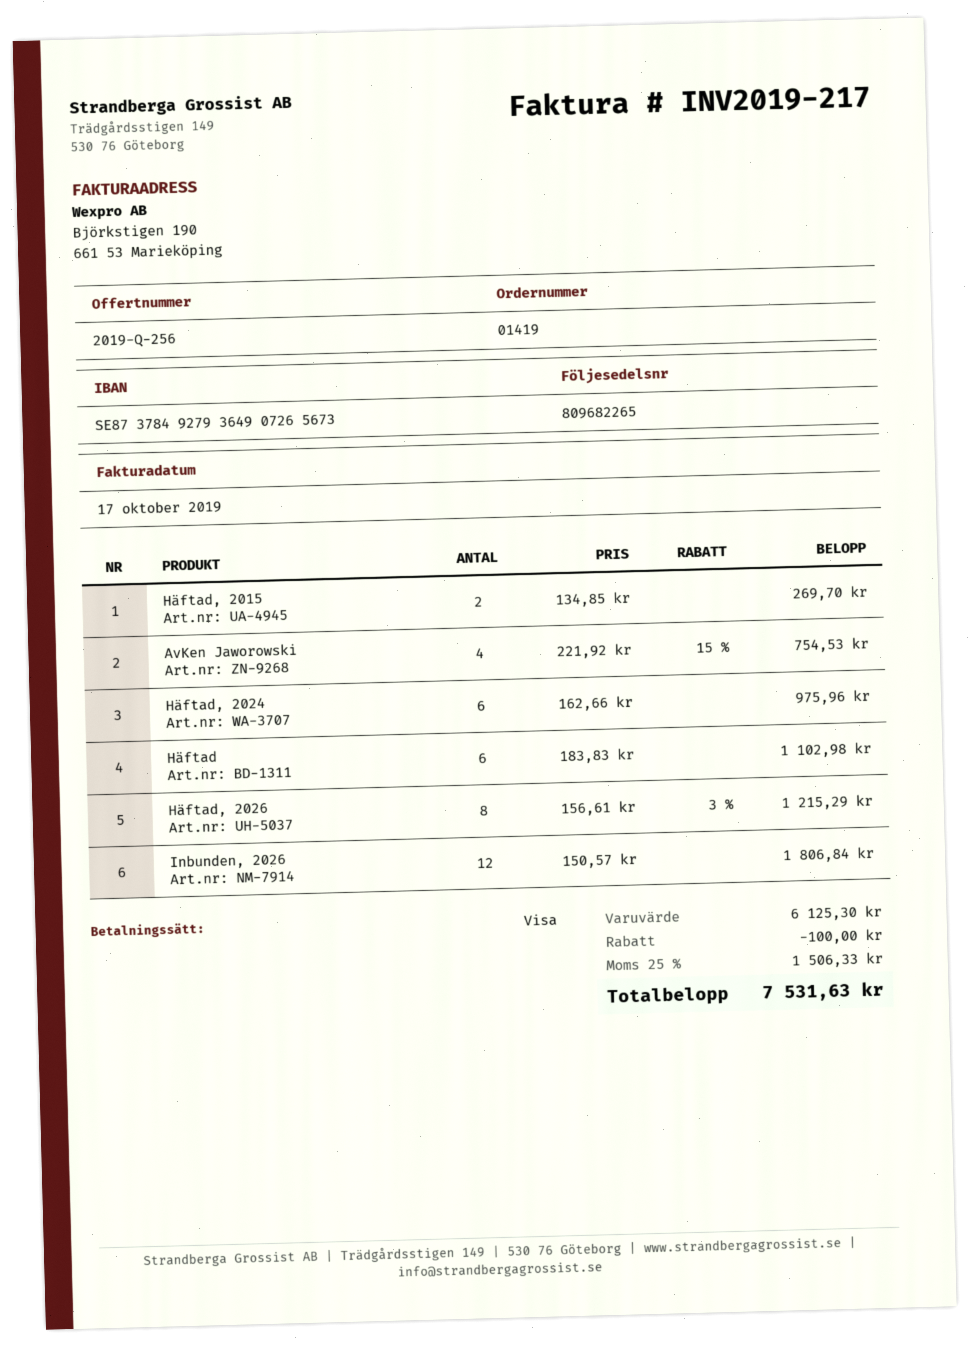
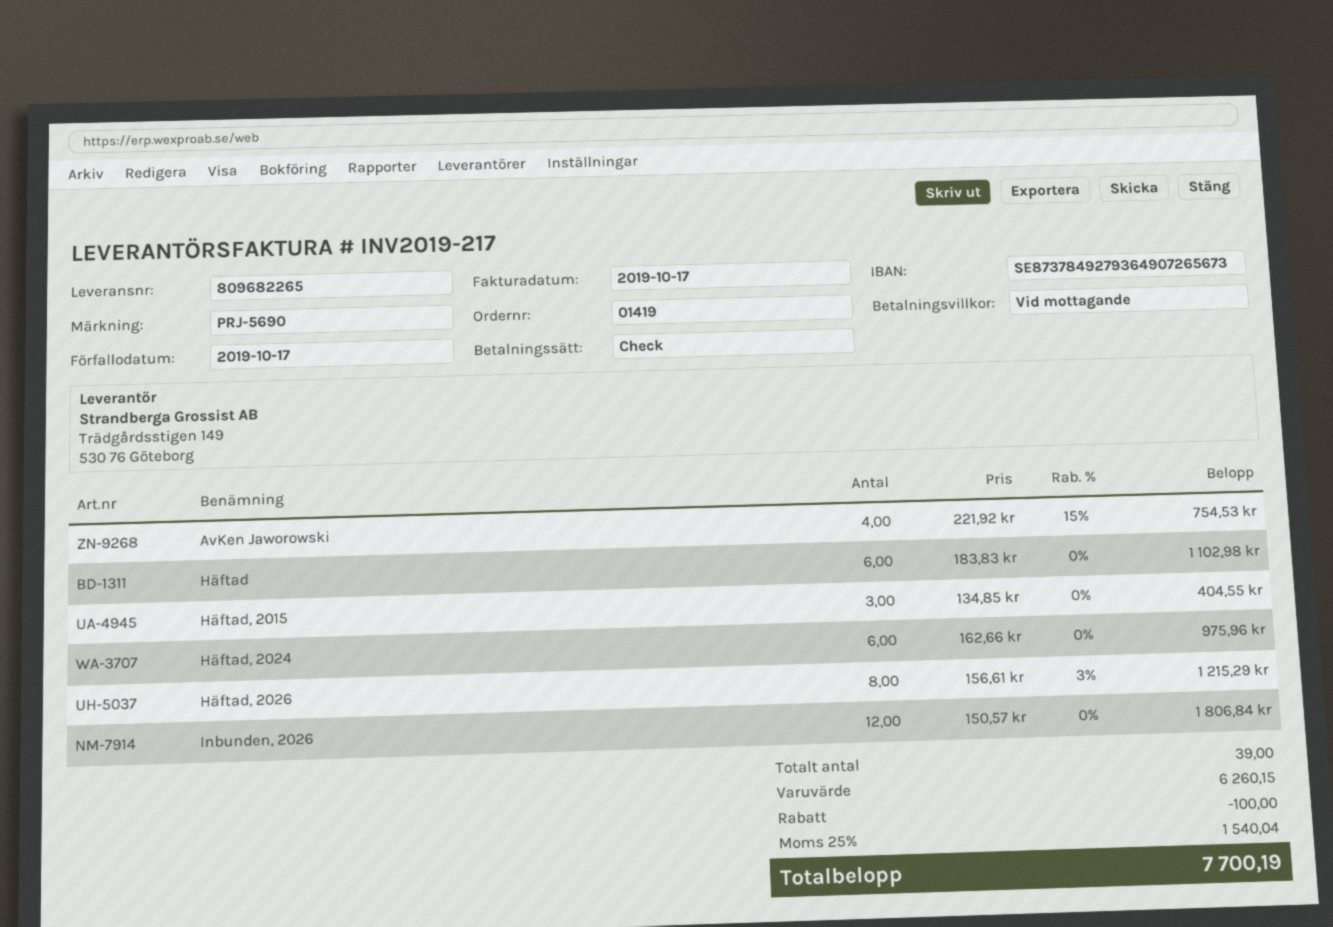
payment method: Visa -> cheque
Häftad, 2015: 2 x 134.85 = 269.70 -> 3 x 134.85 = 404.55
subtotal: 6125.30 -> 6260.15
tax: 25% = 1506.33 -> 25% = 1540.04
total: 7531.63 -> 7700.19

